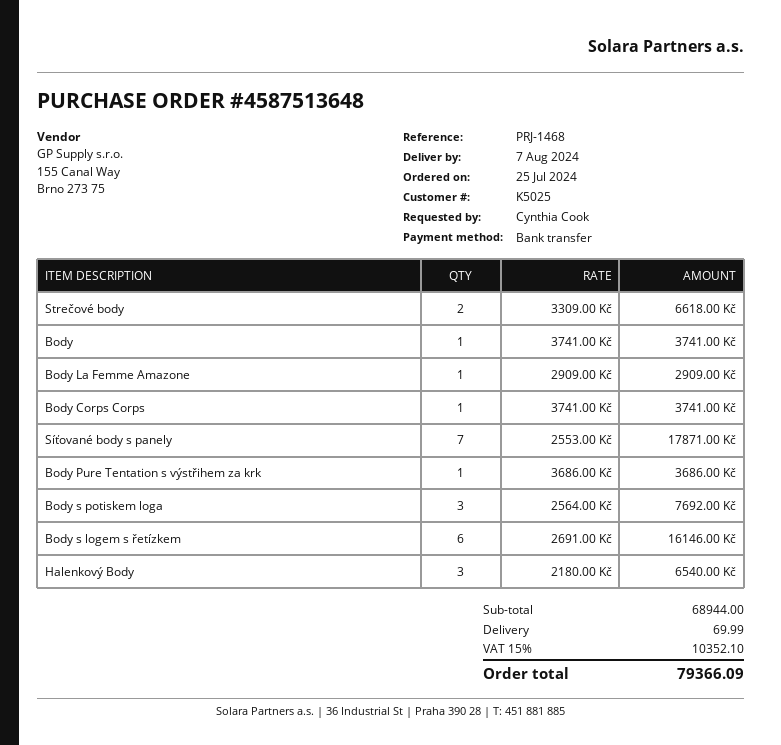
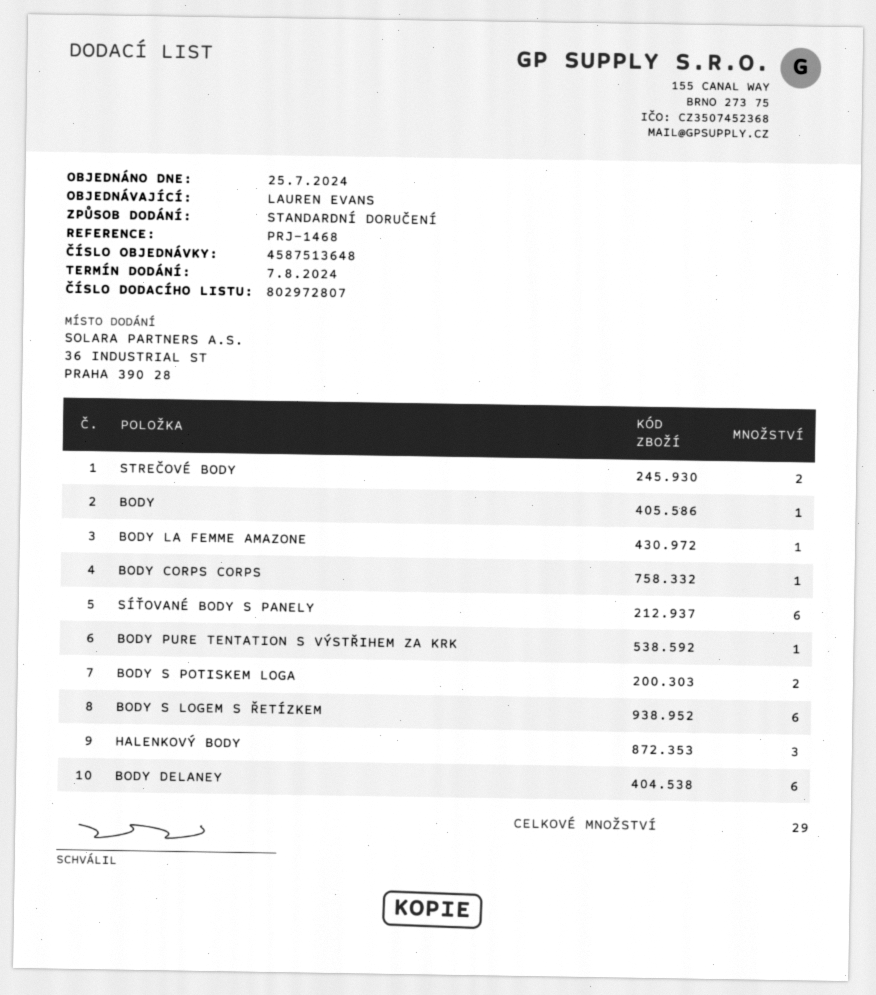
ordered by: Cynthia Cook -> LAUREN EVANS
Síťované body s panely: 7 -> 6
Body s potiskem loga: 3 -> 2
BODY DELANEY: none -> 6

